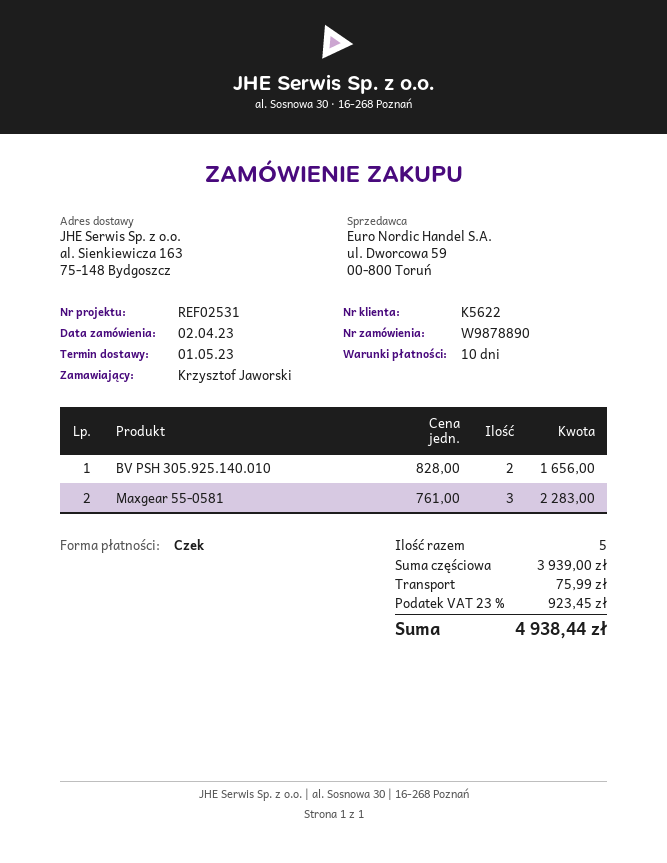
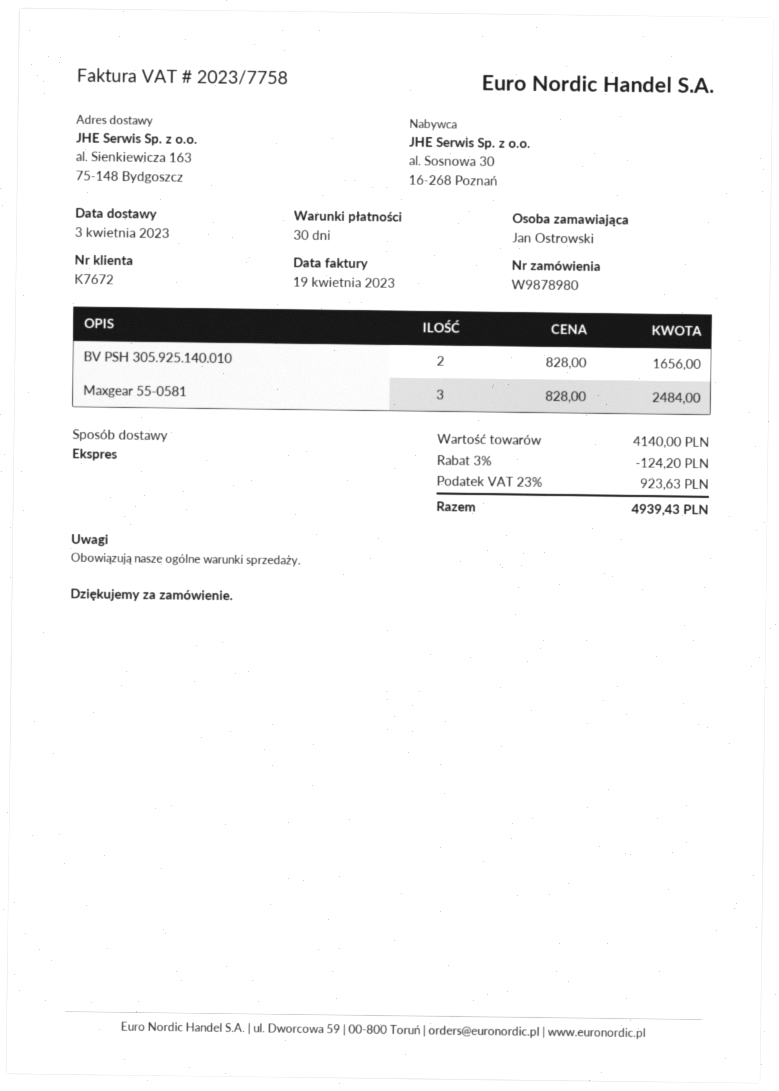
order number: W9878890 -> W9878980
delivery date: 2023-05-01 -> 2023-04-03
payment terms: 10 days -> 30 days
customer number: K5622 -> K7672
ordered by: Krzysztof Jaworski -> Jan Ostrowski
Maxgear 55-0581: 3 x 761.00 = 2283.00 -> 3 x 828.00 = 2484.00
subtotal: 3939.00 -> 4140.00
discount: none -> 3% = 124.20
shipping: 75.99 -> none
tax: 23% = 923.45 -> 23% = 923.63
total: 4938.44 -> 4939.43

